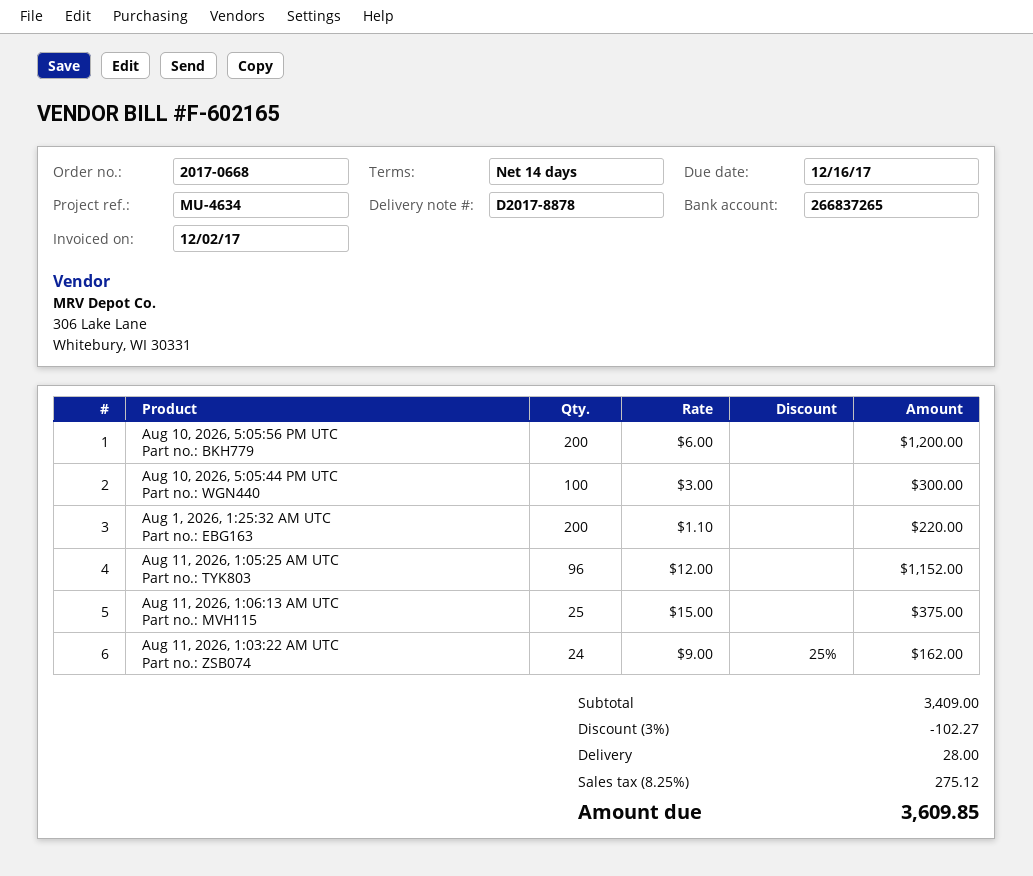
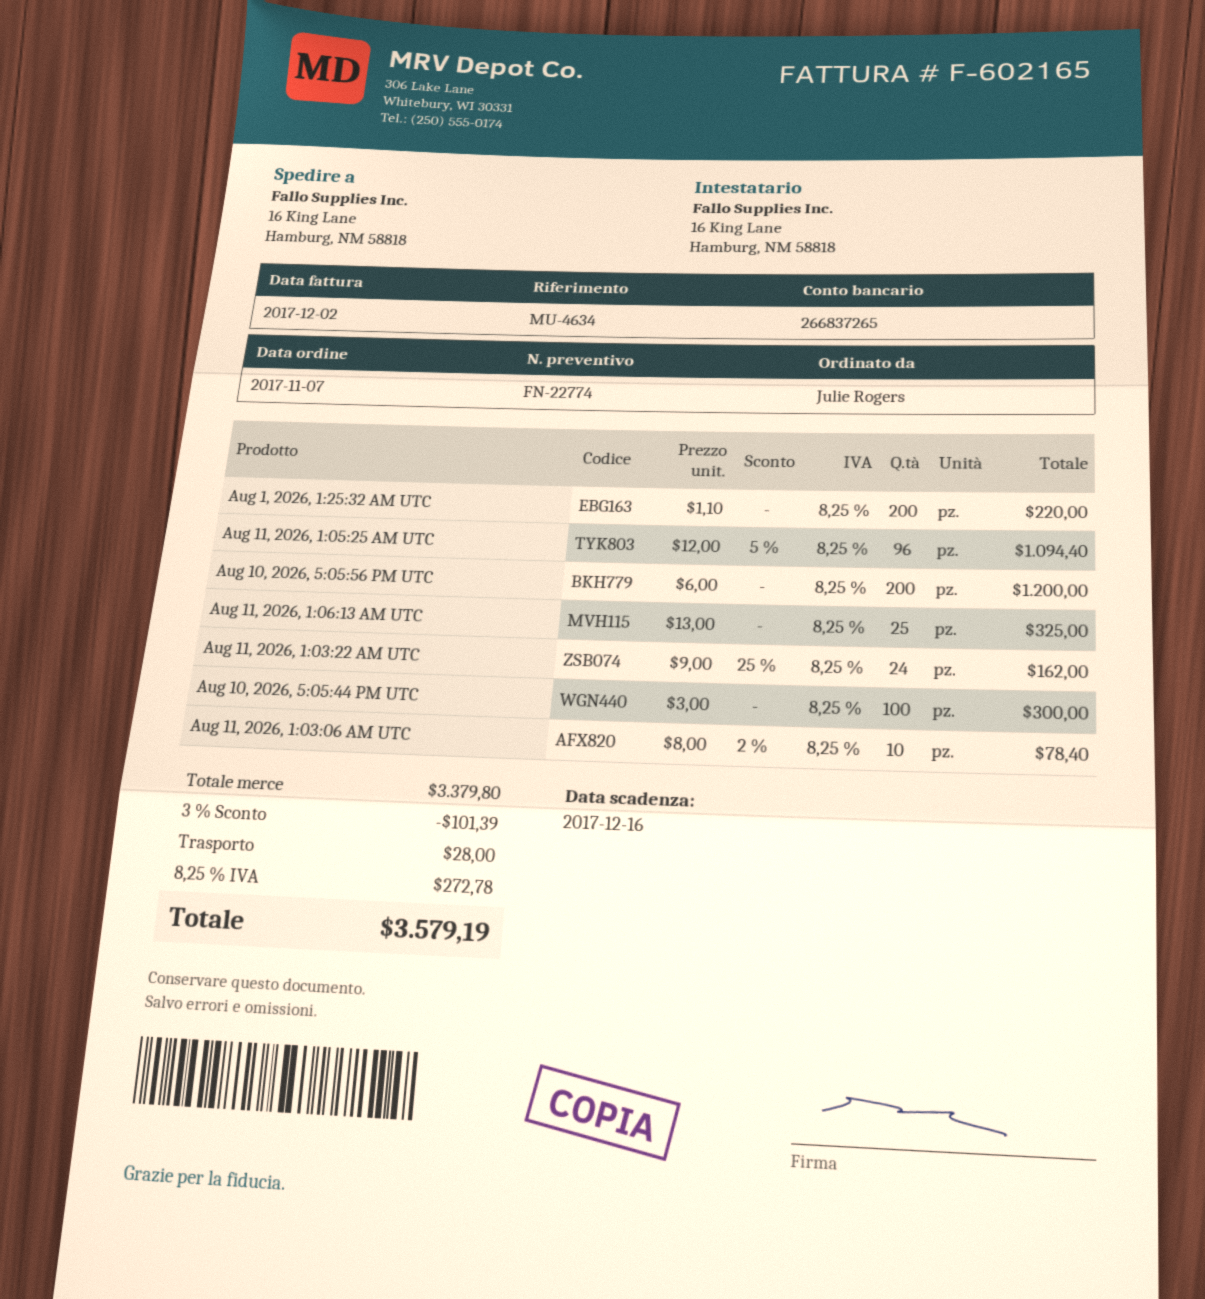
Aug 11, 2026, 1:05:25 AM UTC: 96 x 12.00 = 1152.00 -> 96 x 12.00 - 5% = 1094.40
Aug 11, 2026, 1:06:13 AM UTC: 25 x 15.00 = 375.00 -> 25 x 13.00 = 325.00
Aug 11, 2026, 1:03:06 AM UTC: none -> 10 x 8.00 - 2% = 78.40
subtotal: 3409.00 -> 3379.80
discount: 3% = 102.27 -> 3% = 101.39
tax: 8.25% = 275.12 -> 8.25% = 272.78
total: 3609.85 -> 3579.19

